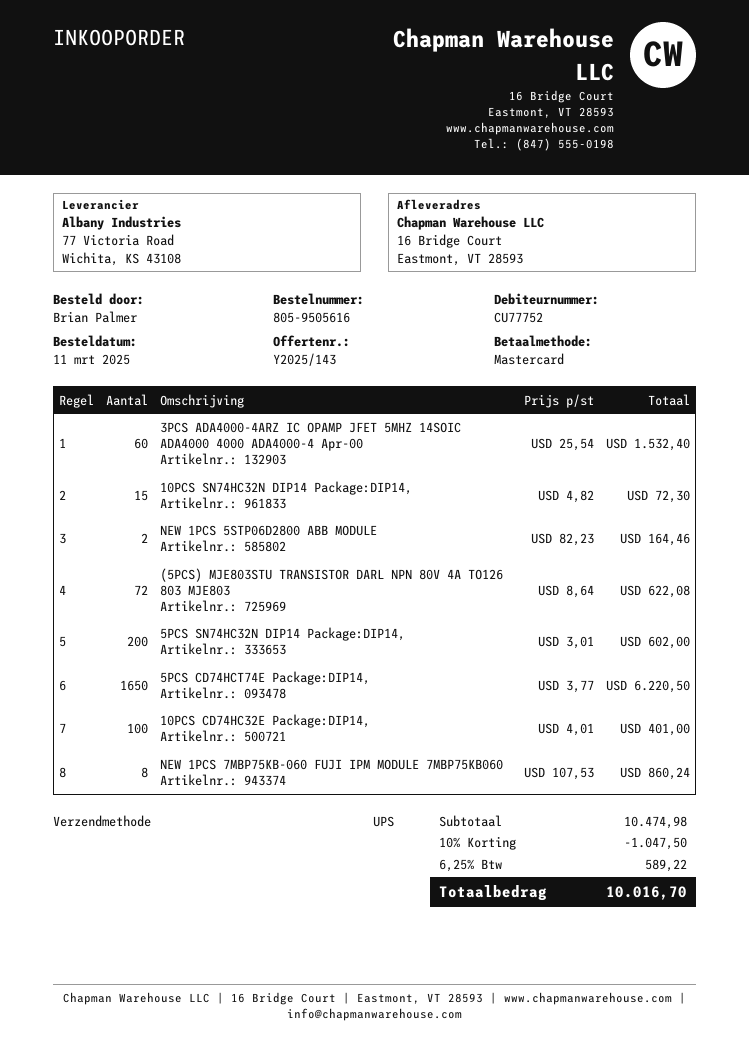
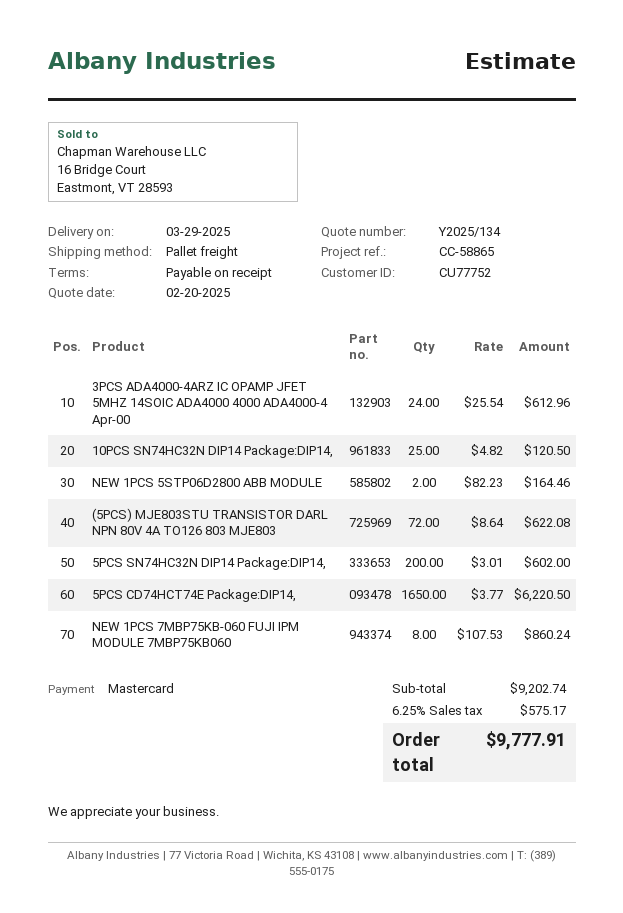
quote number: Y2025/143 -> Y2025/134
shipping method: UPS -> pallet freight
3PCS ADA4000-4ARZ IC OPAMP JFET 5MHZ 14SOIC ADA4000 4000 ADA4000-4 Apr-00: 60 x 25.54 = 1532.40 -> 24 x 25.54 = 612.96
10PCS SN74HC32N DIP14 Package:DIP14,: 15 x 4.82 = 72.30 -> 25 x 4.82 = 120.50
10PCS CD74HC32E Package:DIP14,: 100 x 4.01 = 401.00 -> none
subtotal: 10474.98 -> 9202.74
discount: 10% = 1047.50 -> none
tax: 6.25% = 589.22 -> 6.25% = 575.17
total: 10016.70 -> 9777.91

